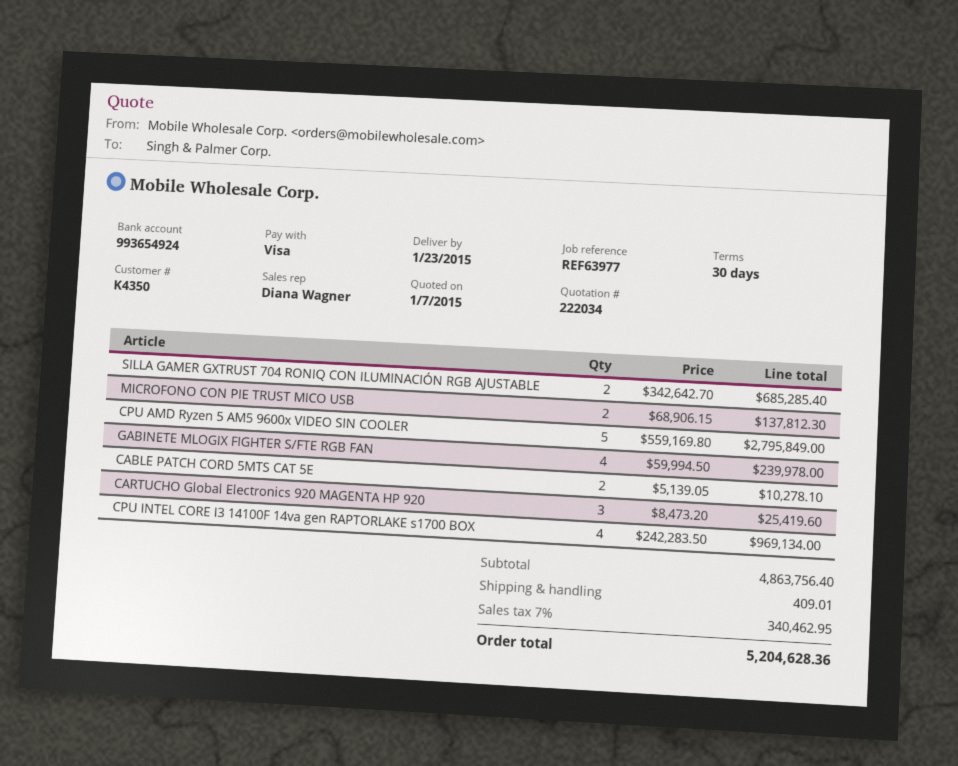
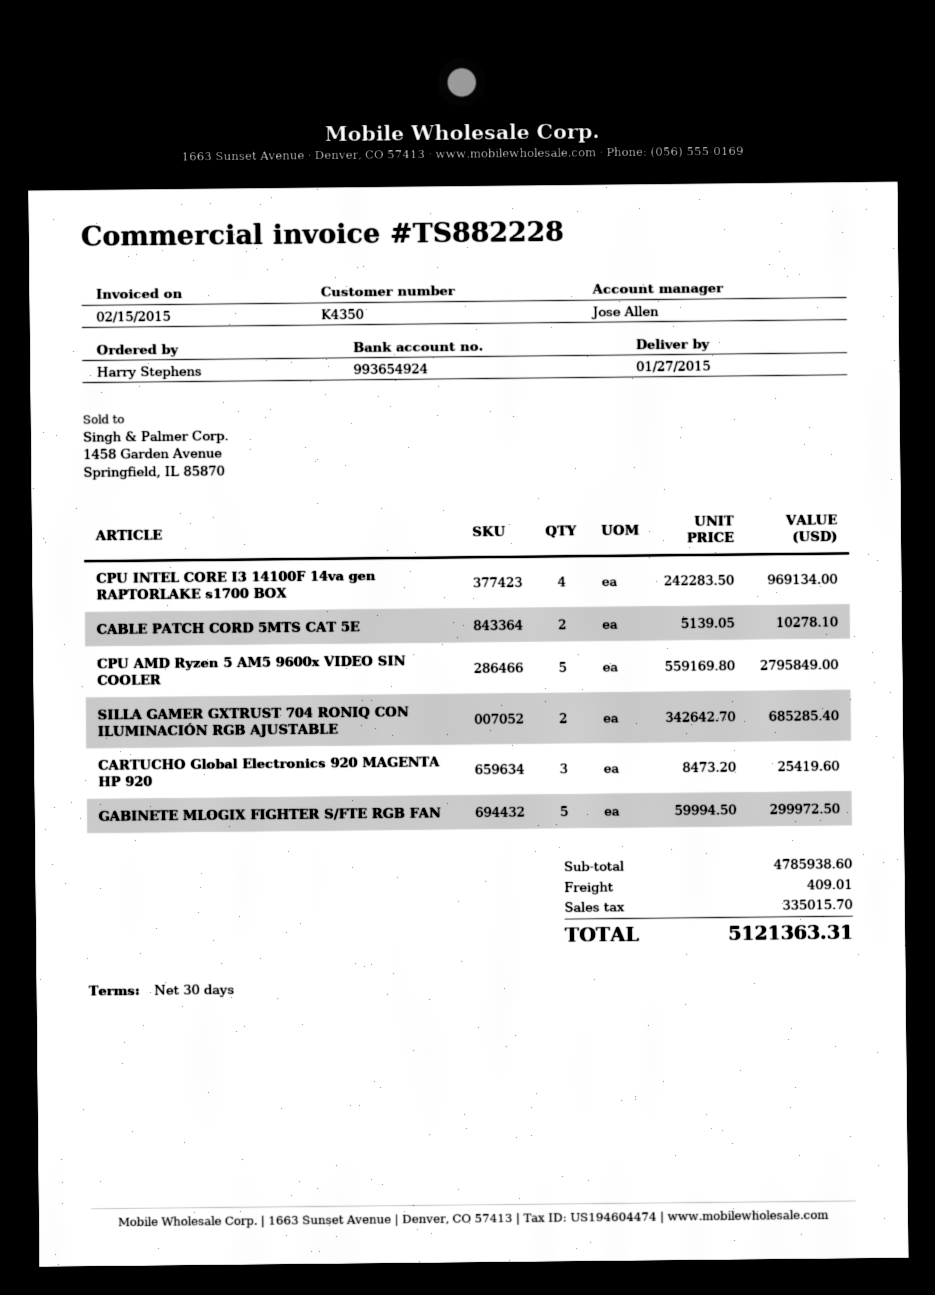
delivery date: 2015-01-23 -> 2015-01-27
sales rep: Diana Wagner -> Jose Allen
MICROFONO CON PIE TRUST MICO USB: 2 x 68906.15 = 137812.30 -> none
GABINETE MLOGIX FIGHTER S/FTE RGB FAN: 4 x 59994.50 = 239978.00 -> 5 x 59994.50 = 299972.50
subtotal: 4863756.40 -> 4785938.60
tax: 340462.95 -> 335015.70
total: 5204628.36 -> 5121363.31

